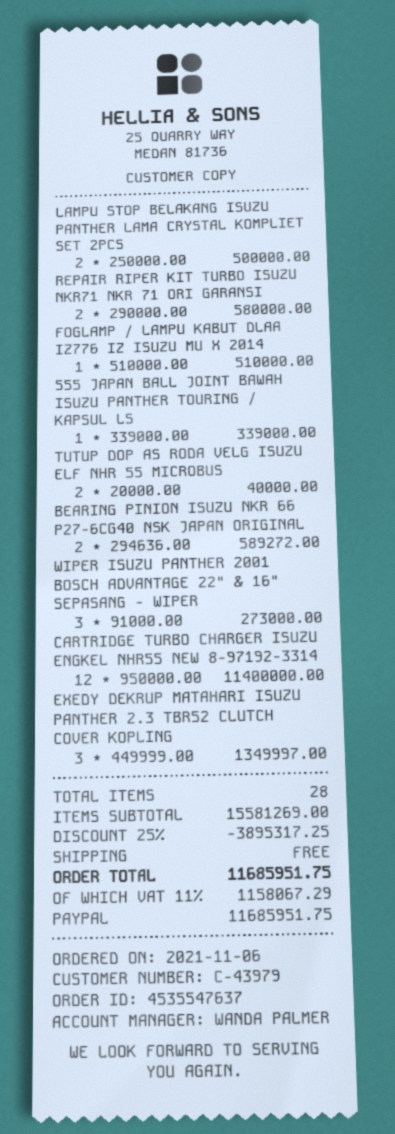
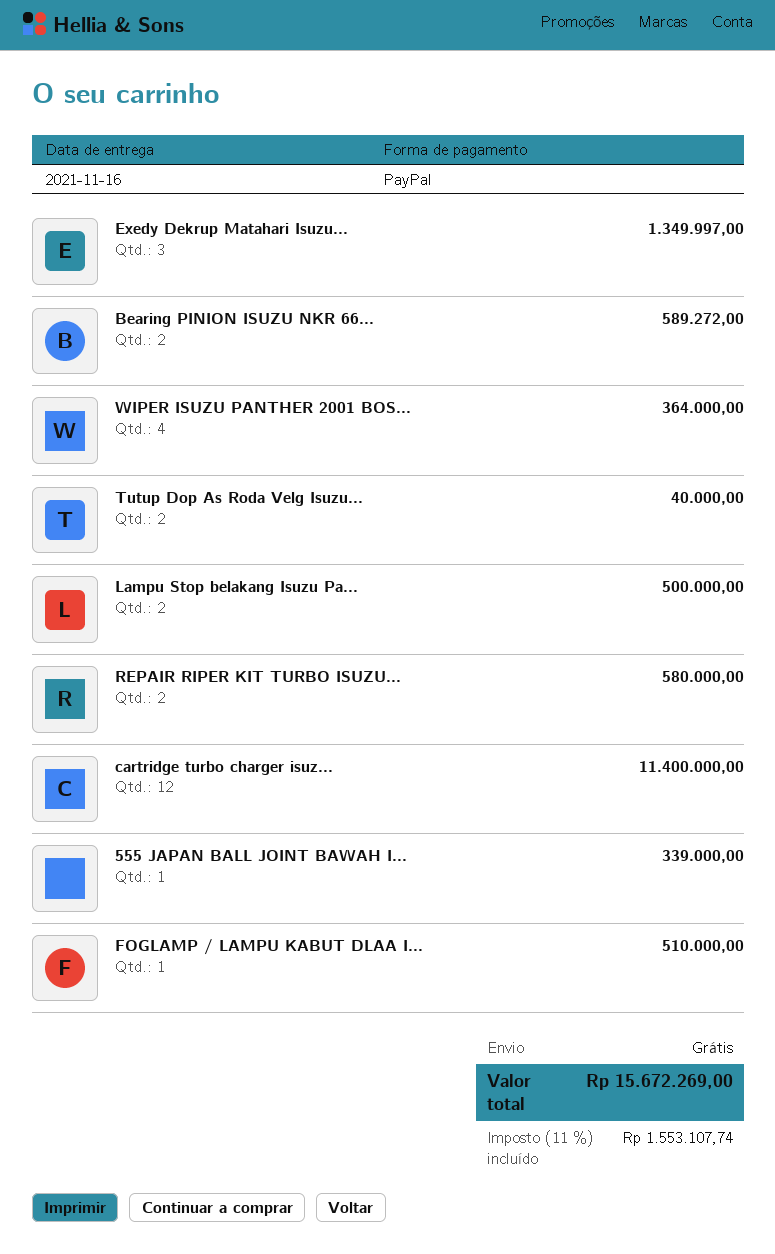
WIPER ISUZU PANTHER 2001 BOSCH ADVANTAGE 22" & 16" SEPASANG - WIPER: 3 for 273000.00 -> 4 for 364000.00
discount: 25% = 3895317.25 -> none
tax: 11% = 1158067.29 -> 11% = 1553107.74
total: 11685951.75 -> 15672269.00

